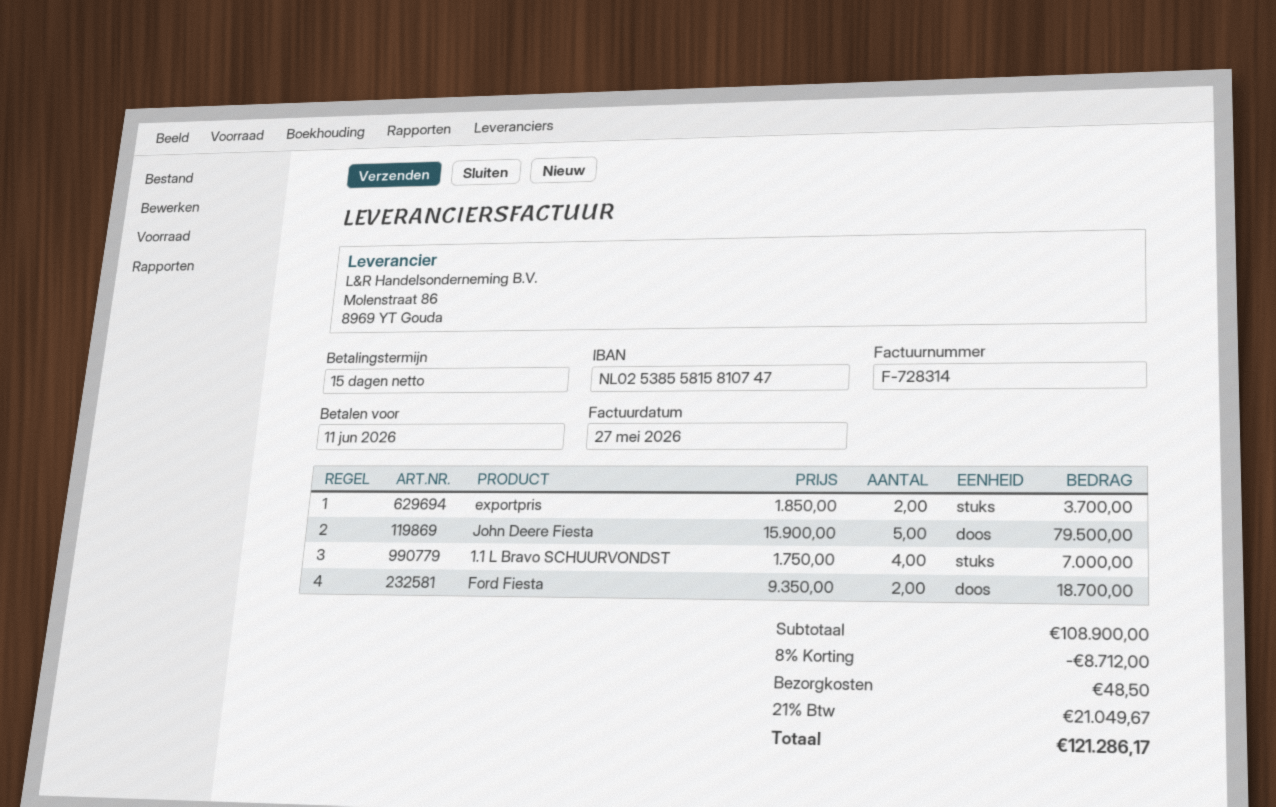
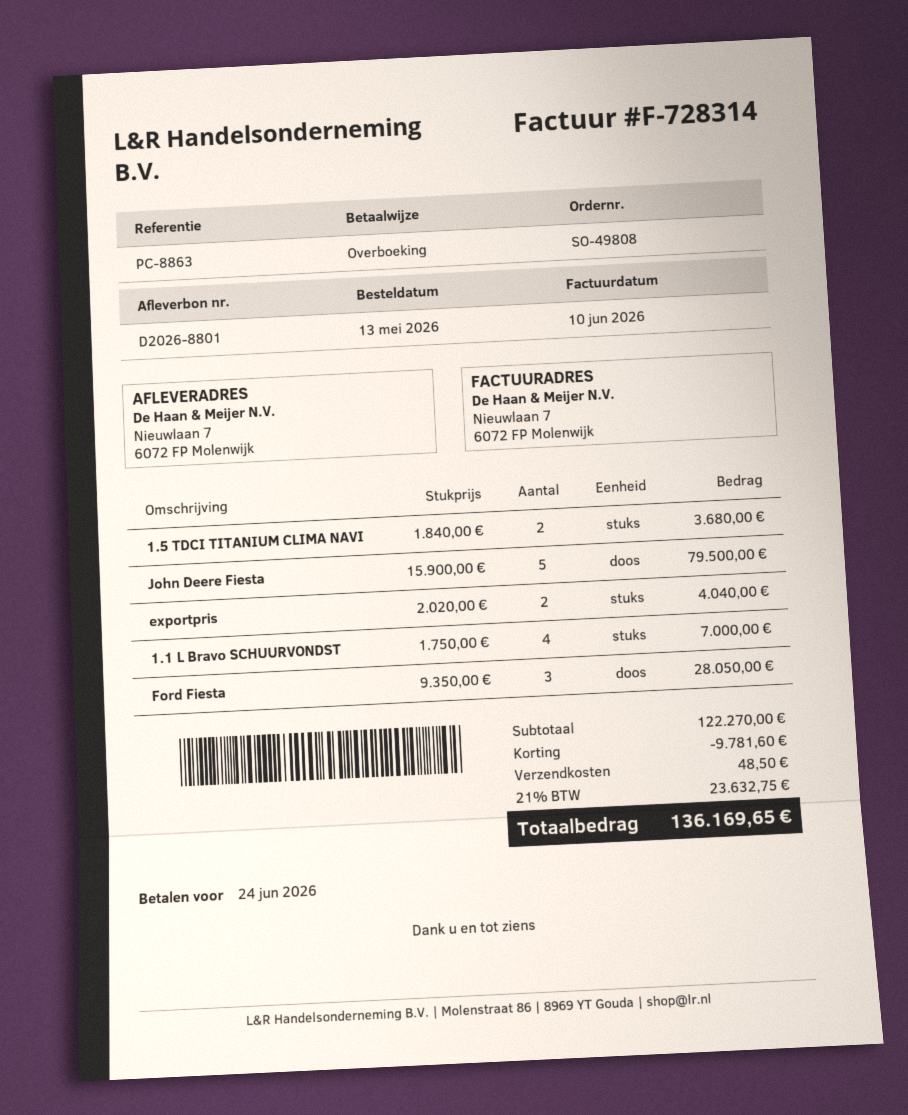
invoice date: 2026-05-27 -> 2026-06-10
due date: 2026-06-11 -> 2026-06-24
exportpris: 2 x 1850.00 = 3700.00 -> 2 x 2020.00 = 4040.00
Ford Fiesta: 2 x 9350.00 = 18700.00 -> 3 x 9350.00 = 28050.00
1.5 TDCI TITANIUM CLIMA NAVI: none -> 2 x 1840.00 = 3680.00
subtotal: 108900.00 -> 122270.00
discount: 8712.00 -> 9781.60
tax: 21% = 21049.67 -> 21% = 23632.75
total: 121286.17 -> 136169.65

